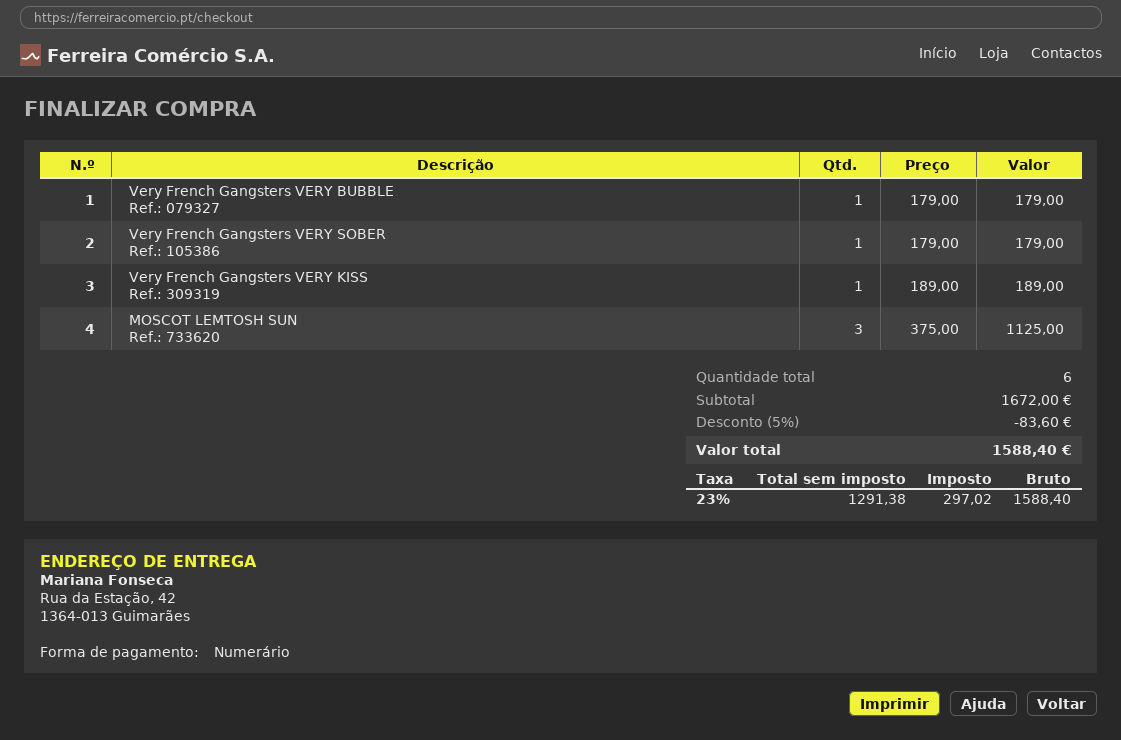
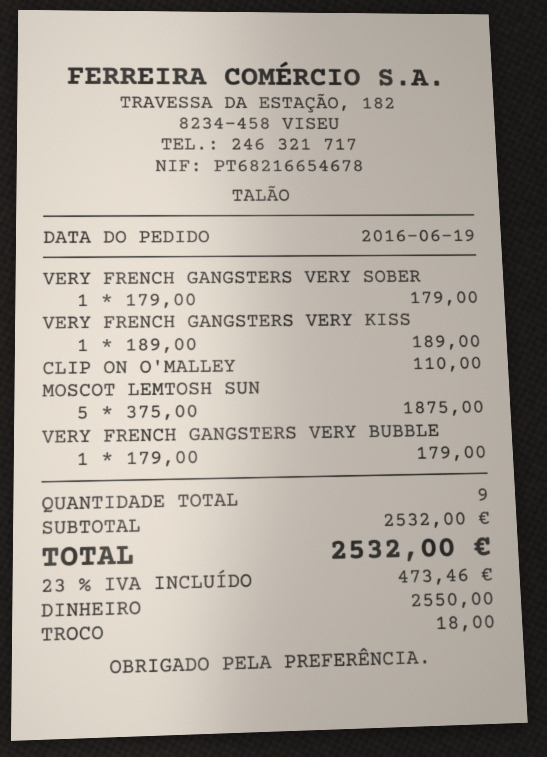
MOSCOT LEMTOSH SUN: 3 x 375.00 = 1125.00 -> 5 x 375.00 = 1875.00
CLIP ON O'MALLEY: none -> 1 x 110.00 = 110.00
total quantity: 6 -> 9
subtotal: 1672.00 -> 2532.00
discount: 5% = 83.60 -> none
tax: 23% = 297.02 -> 23% = 473.46
total: 1588.40 -> 2532.00

